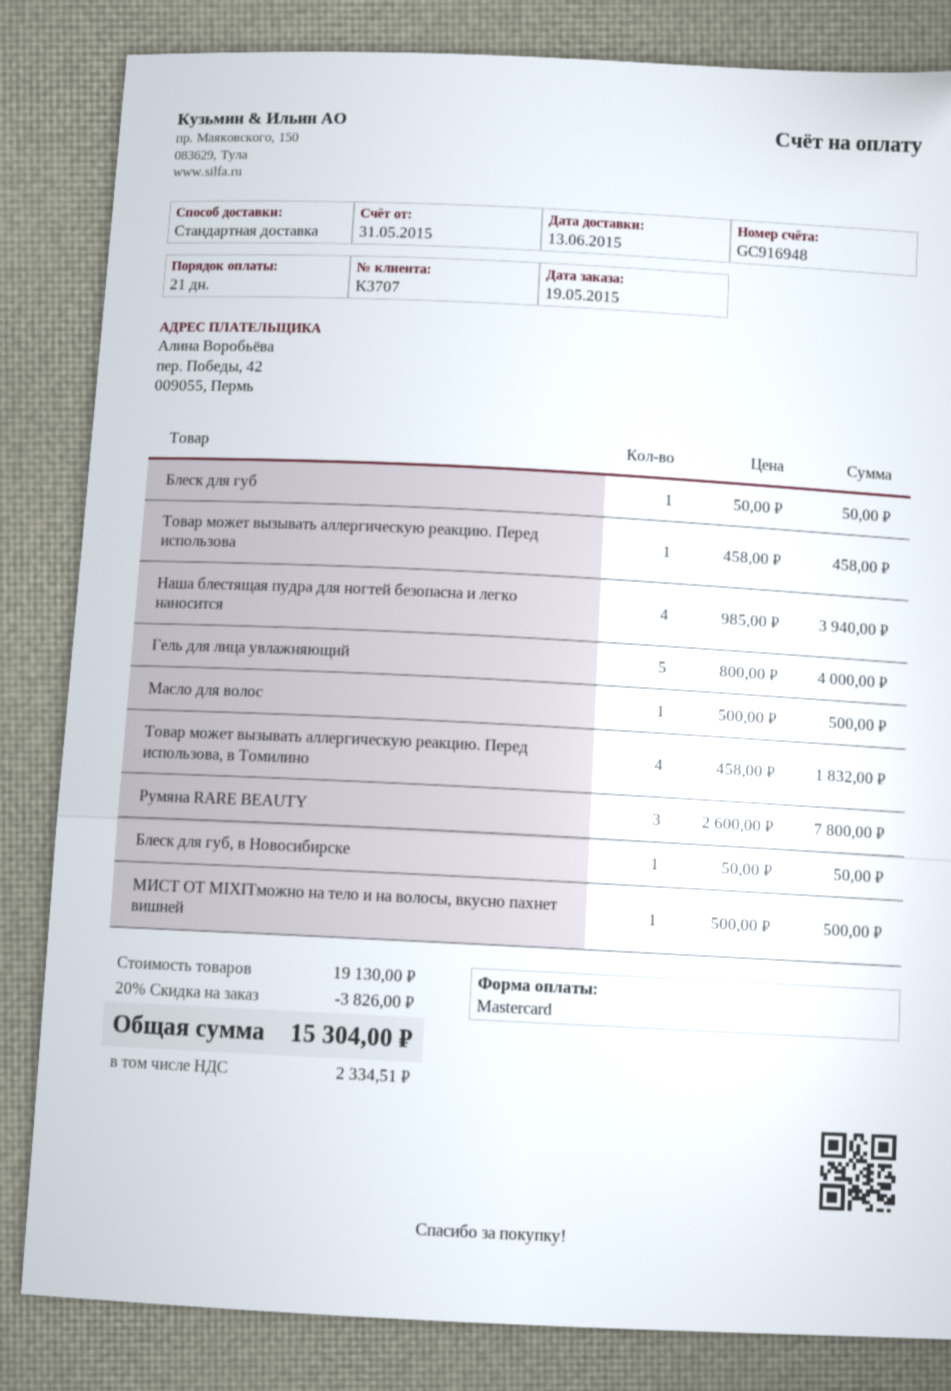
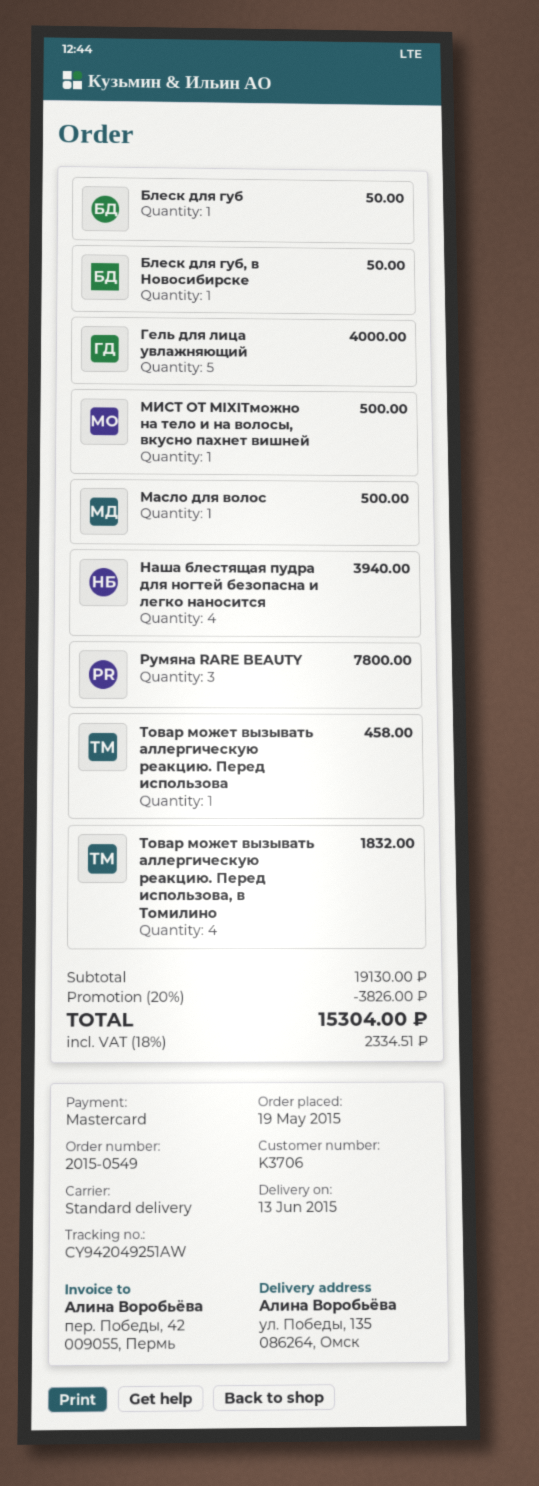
customer number: K3707 -> K3706

